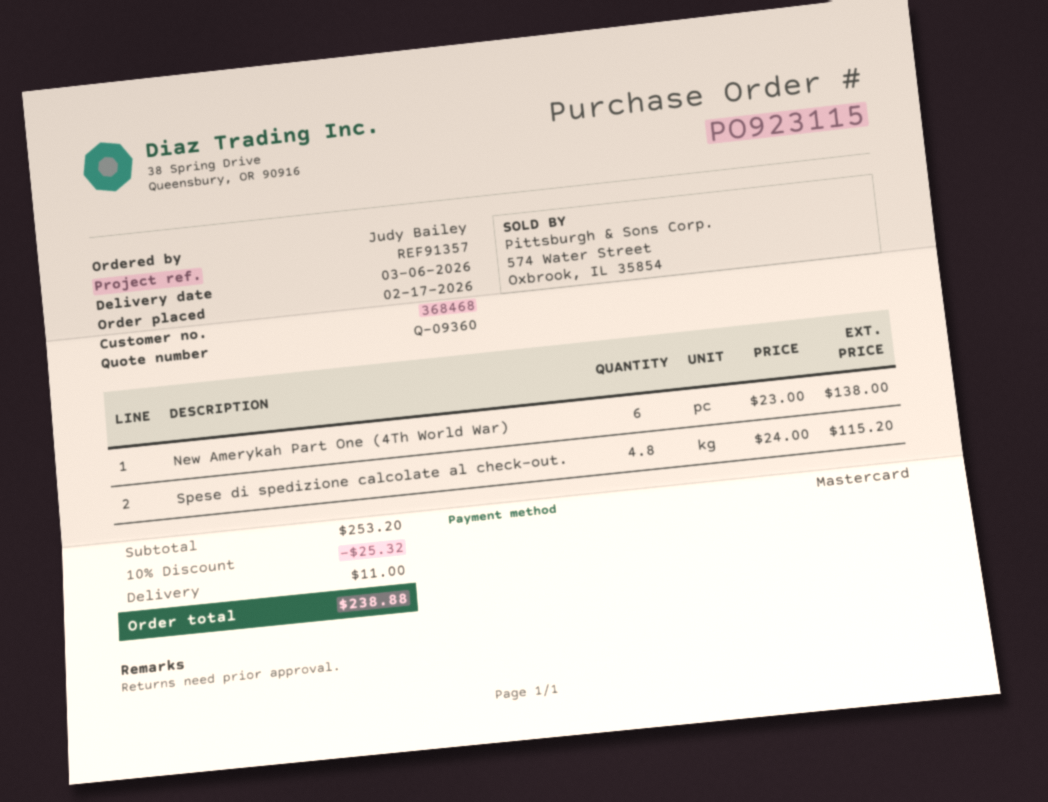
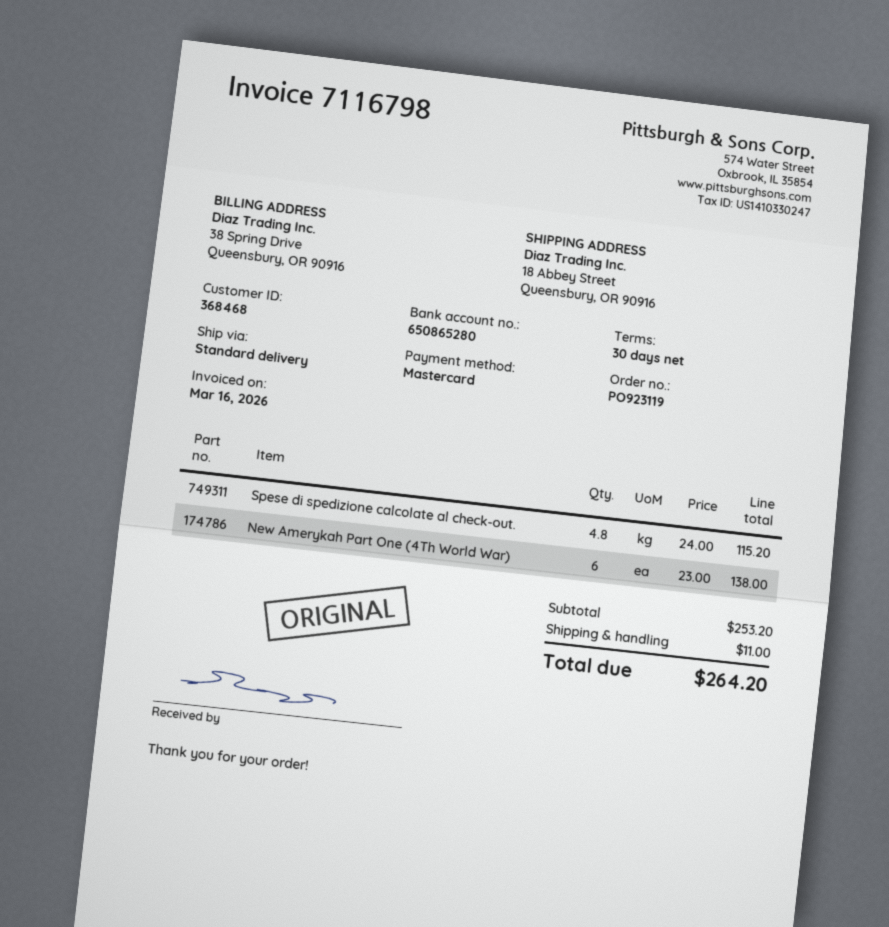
order number: PO923115 -> PO923119
discount: 10% = 25.32 -> none
total: 238.88 -> 264.20

